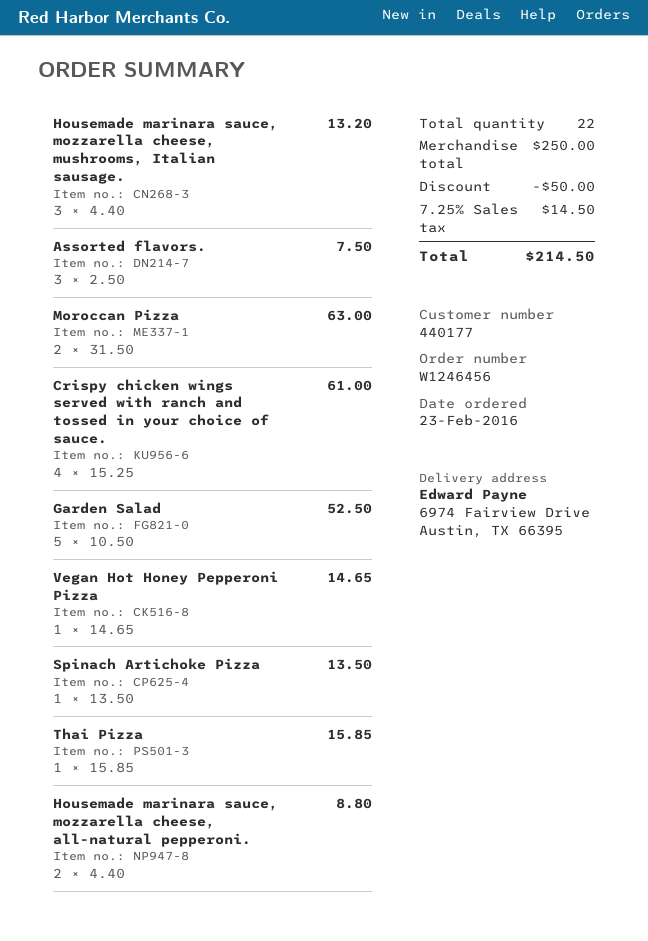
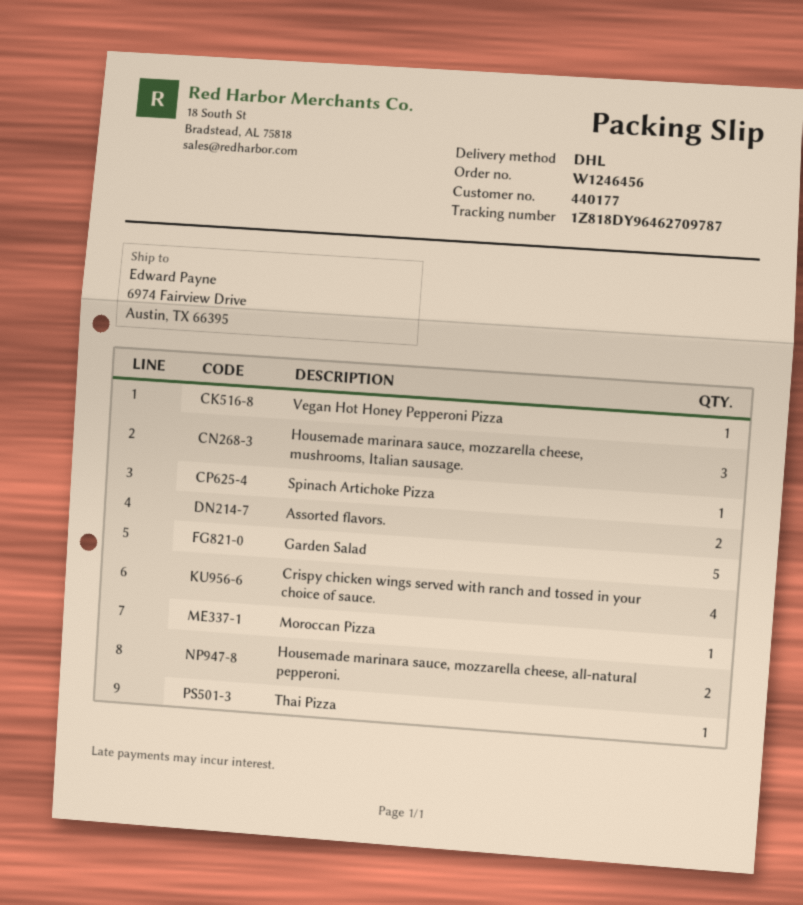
Assorted flavors.: 3 -> 2
Moroccan Pizza: 2 -> 1

